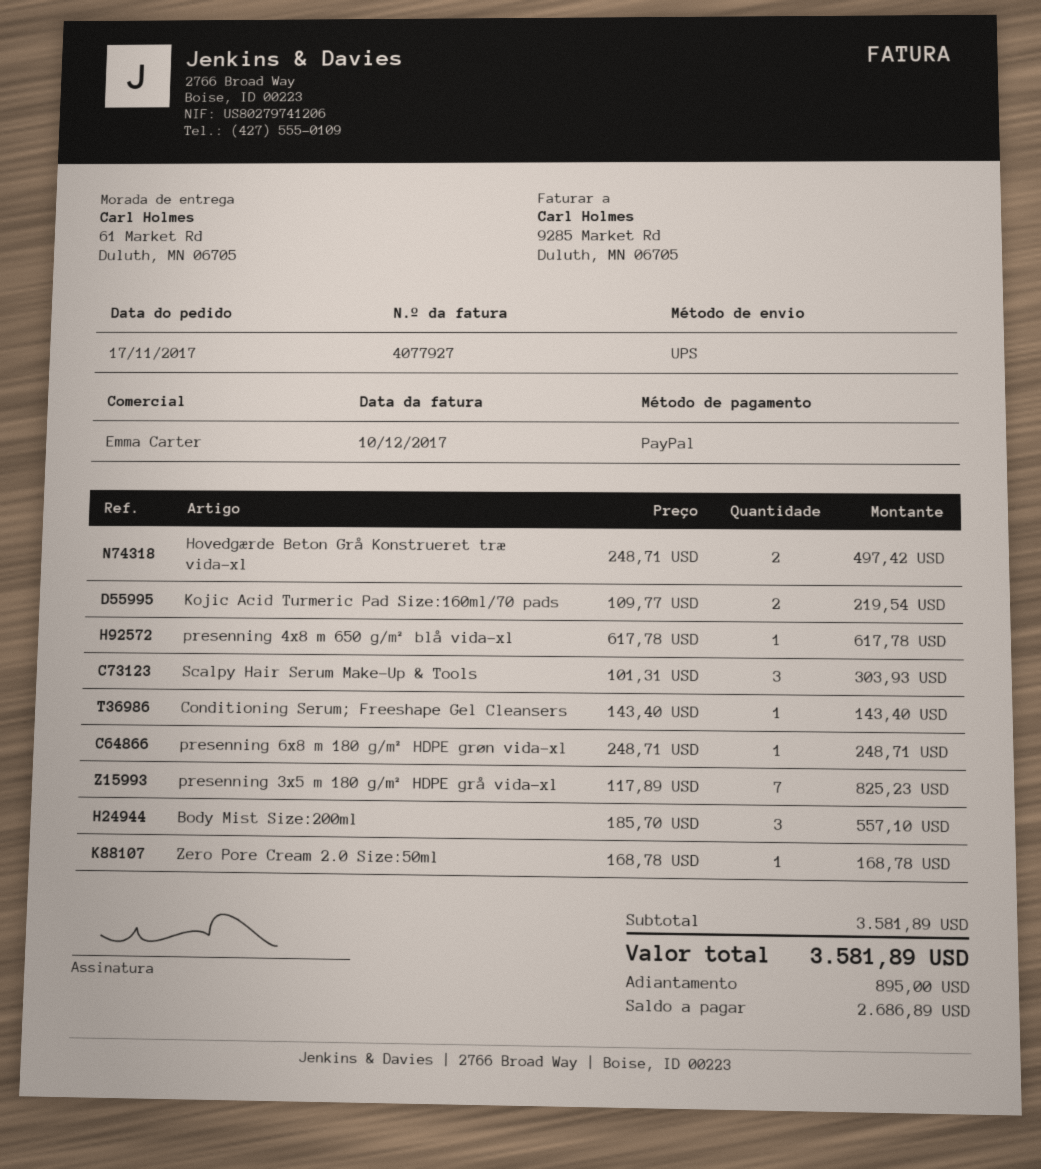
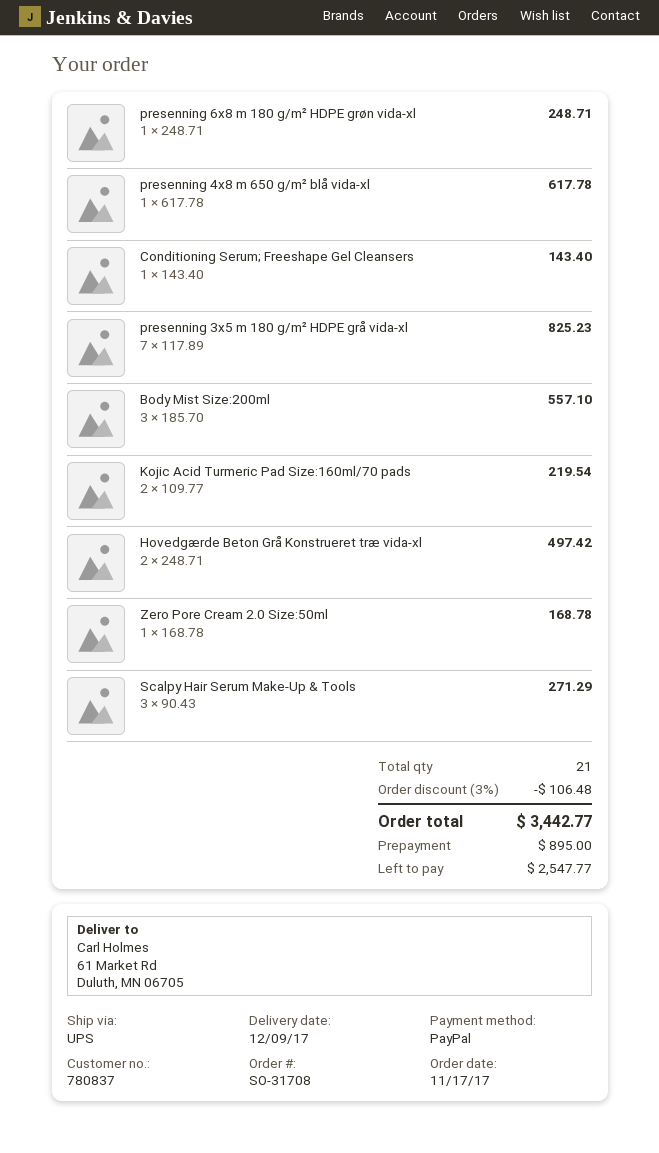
Scalpy Hair Serum Make-Up & Tools: 3 x 101.31 = 303.93 -> 3 x 90.43 = 271.29
discount: none -> 3% = 106.48
total: 3581.89 -> 3442.77
balance: 2686.89 -> 2547.77

